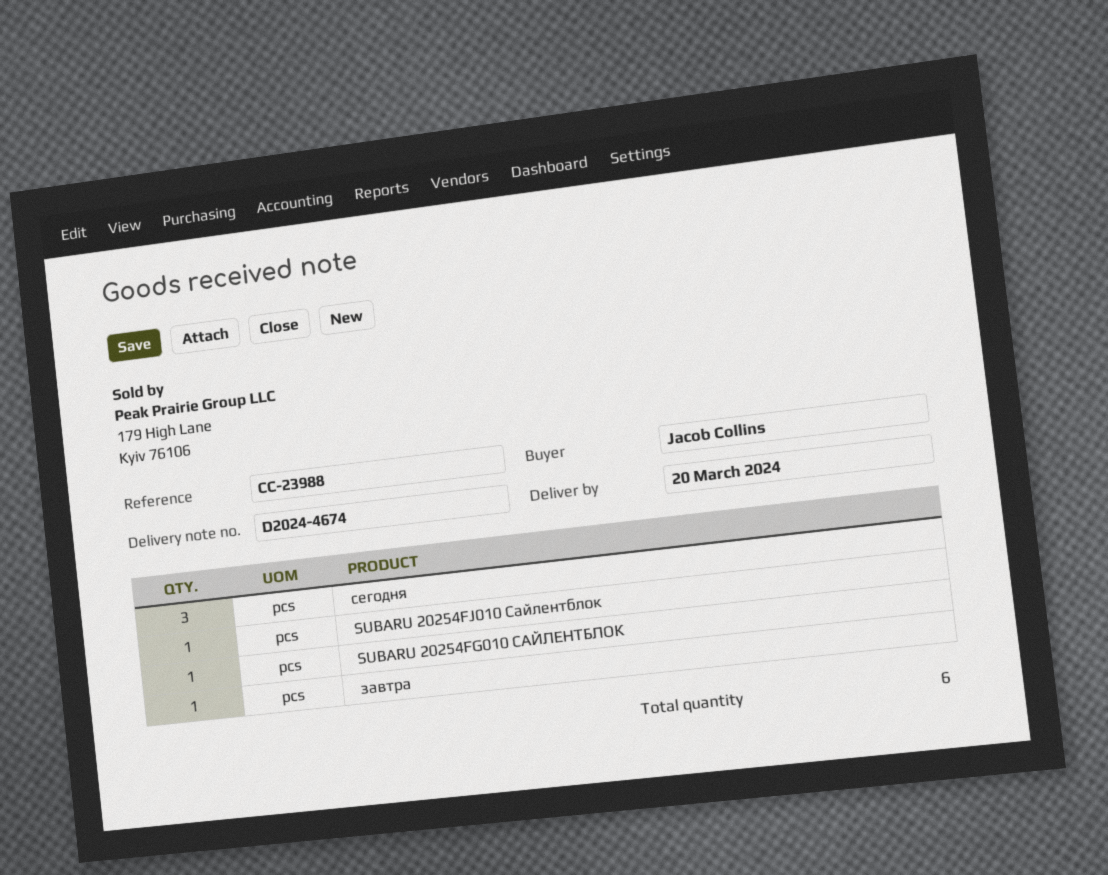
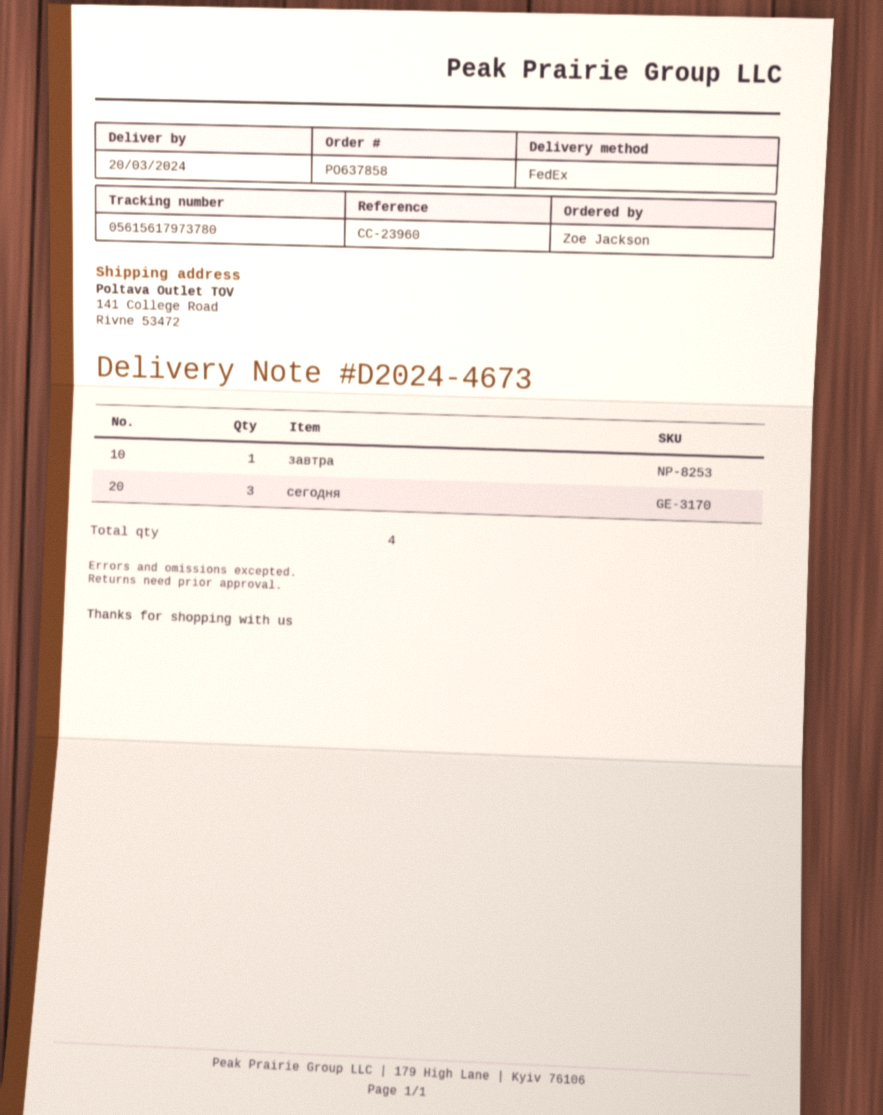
delivery note number: D2024-4674 -> D2024-4673
reference: CC-23988 -> CC-23960
ordered by: Jacob Collins -> Zoe Jackson
SUBARU 20254FJ010 Сайлентблок: 1 -> none
SUBARU 20254FG010 САЙЛЕНТБЛОК: 1 -> none
total quantity: 6 -> 4

